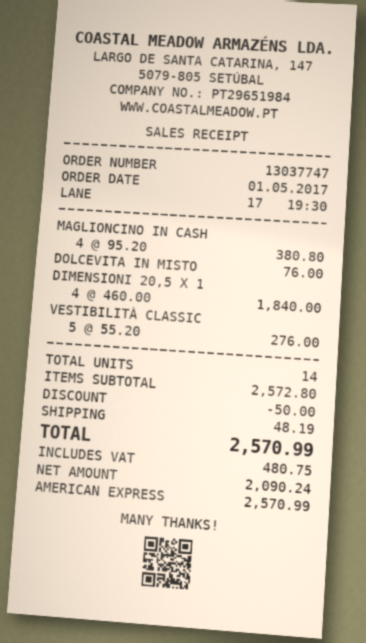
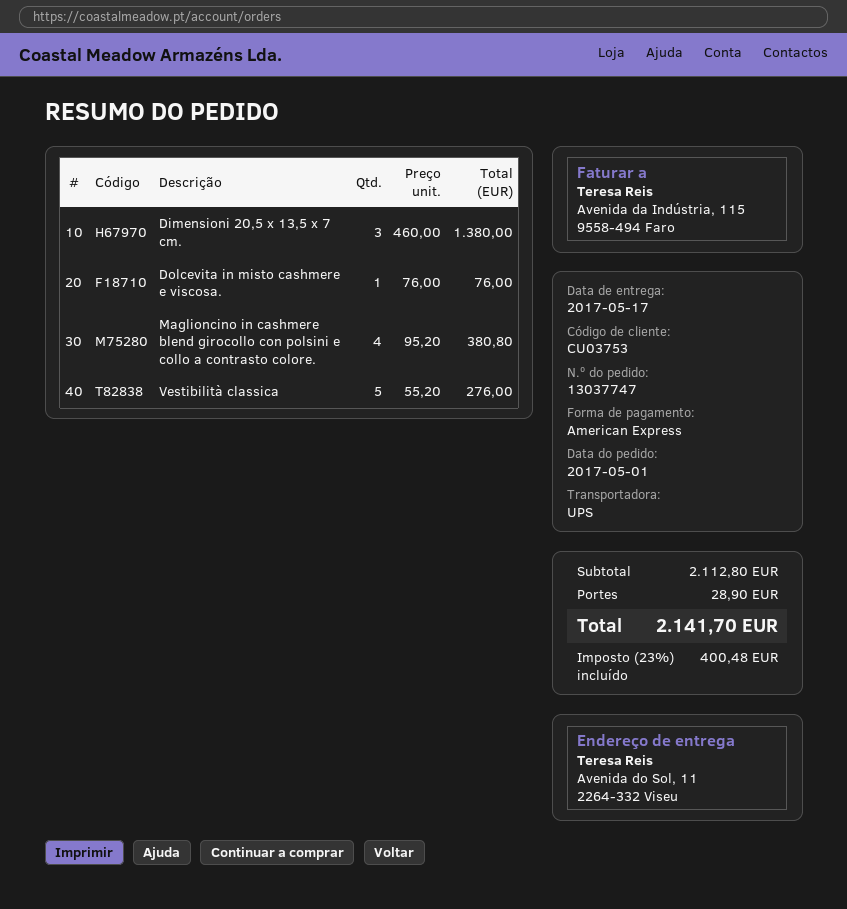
DIMENSIONI 20,5 X 1: 4 x 460.00 = 1840.00 -> 3 x 460.00 = 1380.00
subtotal: 2572.80 -> 2112.80
discount: 50.00 -> none
shipping: 48.19 -> 28.90
tax: 480.75 -> 400.48
total: 2570.99 -> 2141.70

